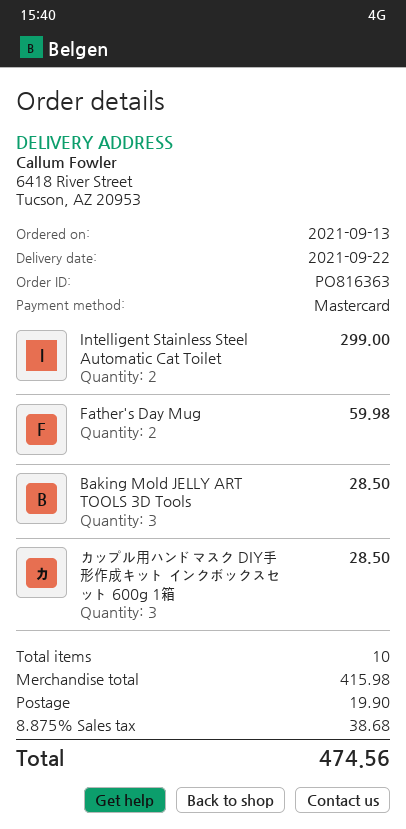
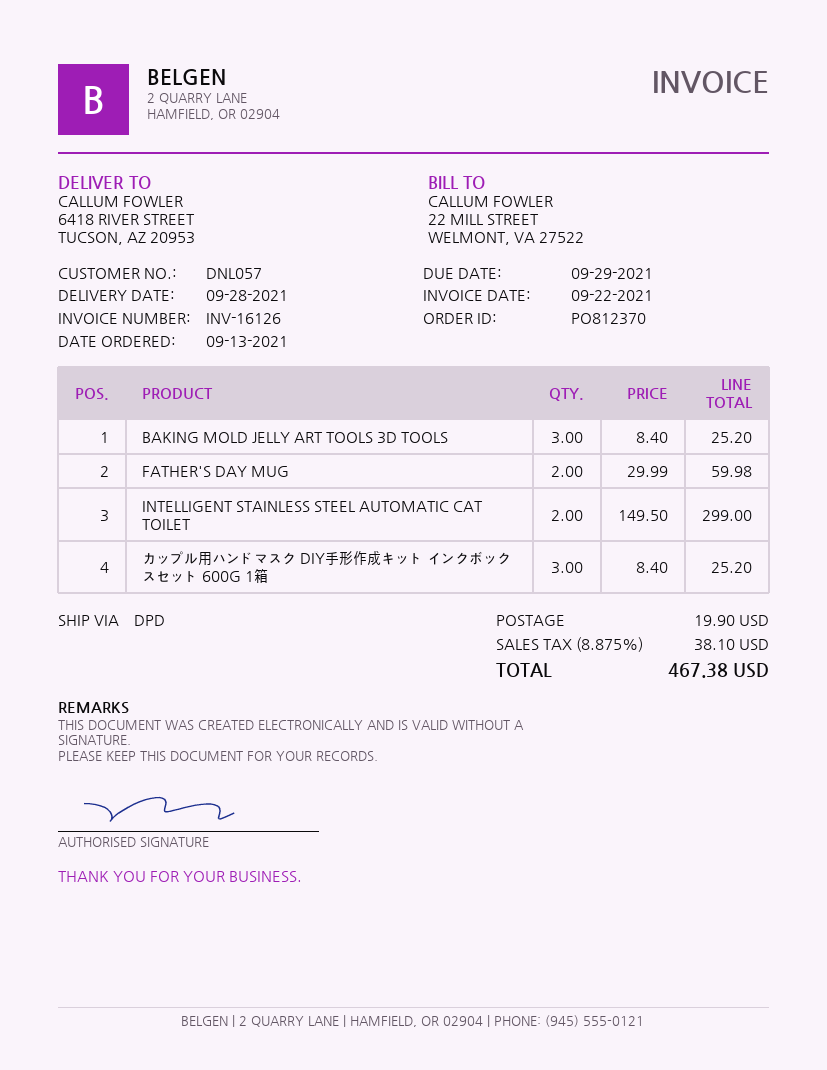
order number: PO816363 -> PO812370
delivery date: 2021-09-22 -> 2021-09-28
Baking Mold JELLY ART TOOLS 3D Tools: 3 for 28.50 -> 3 for 25.20
カップル用ハンドマスク DIY手形作成キット インクボックスセット 600g 1箱: 3 for 28.50 -> 3 for 25.20
tax: 8.875% = 38.68 -> 8.875% = 38.10
total: 474.56 -> 467.38

